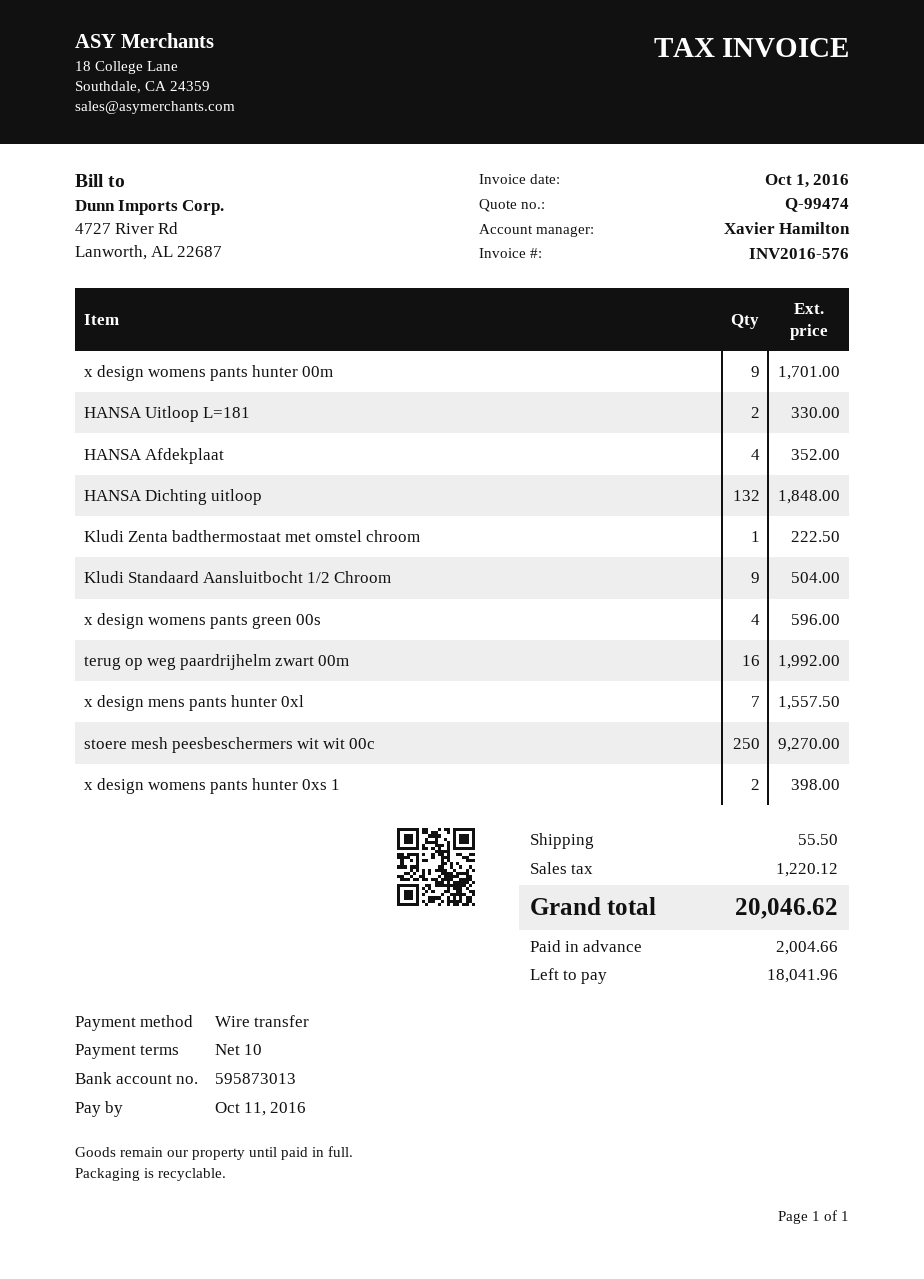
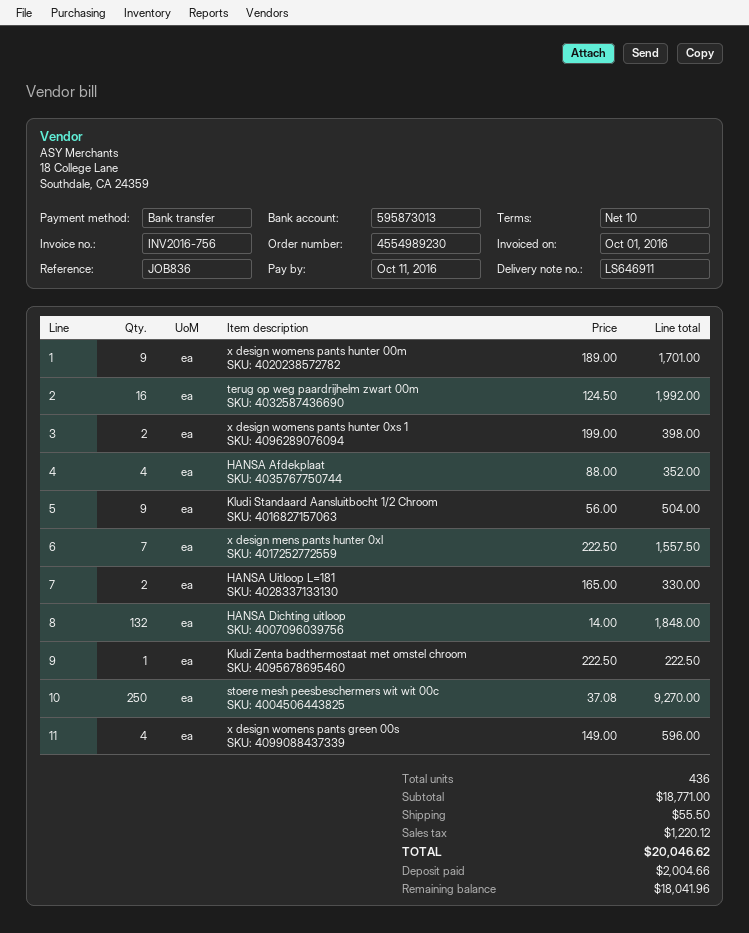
invoice number: INV2016-576 -> INV2016-756

